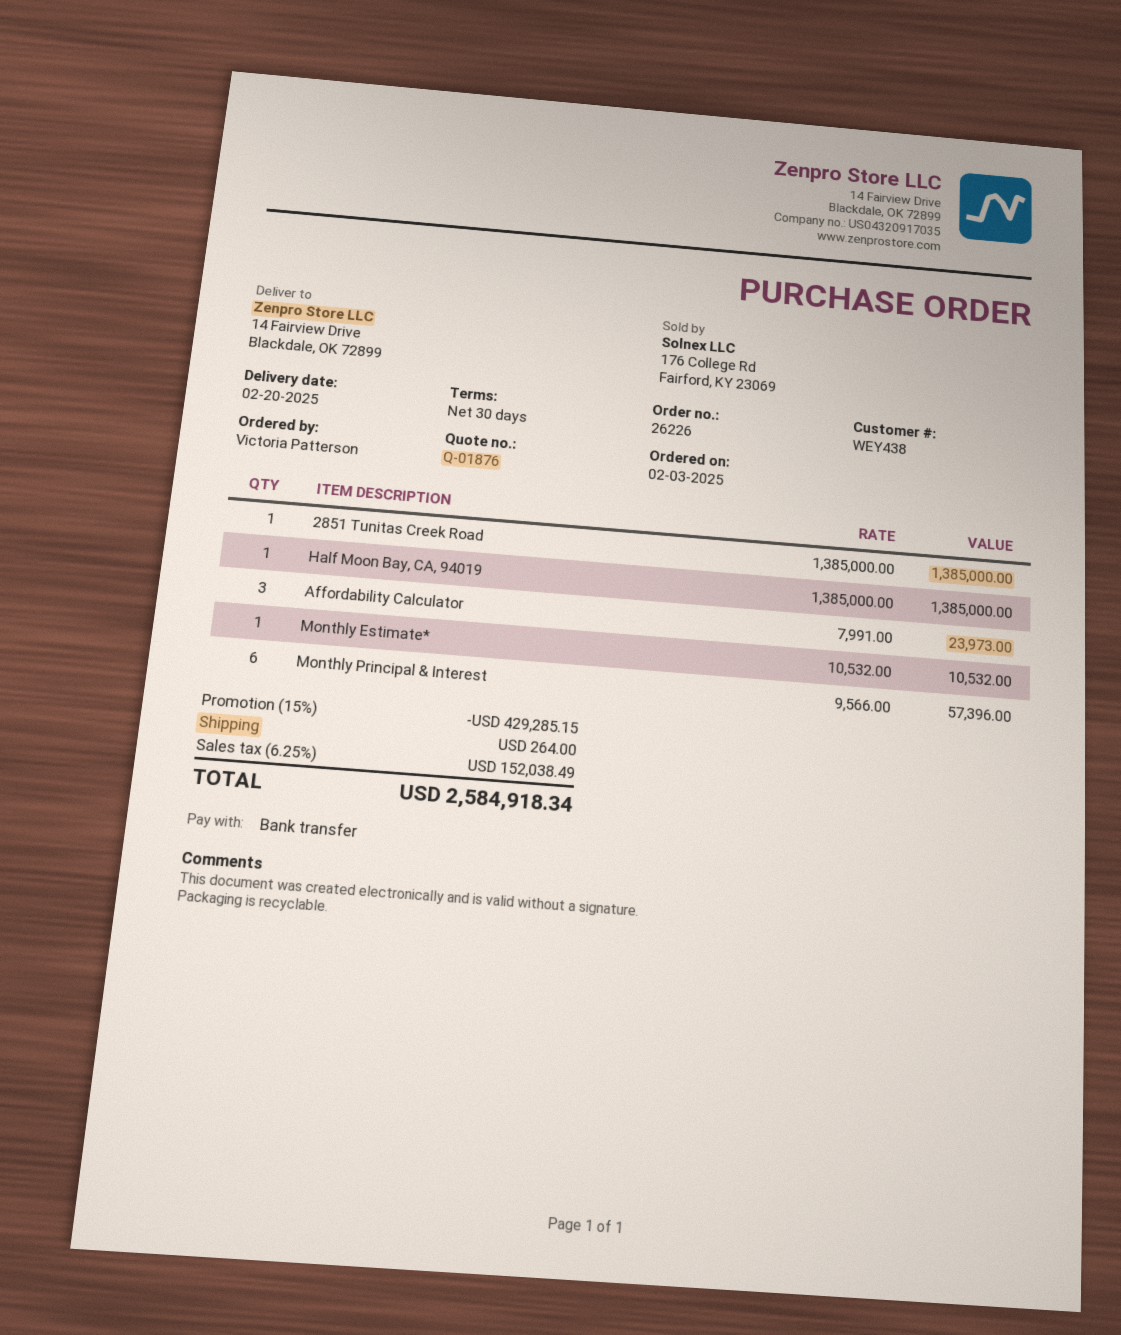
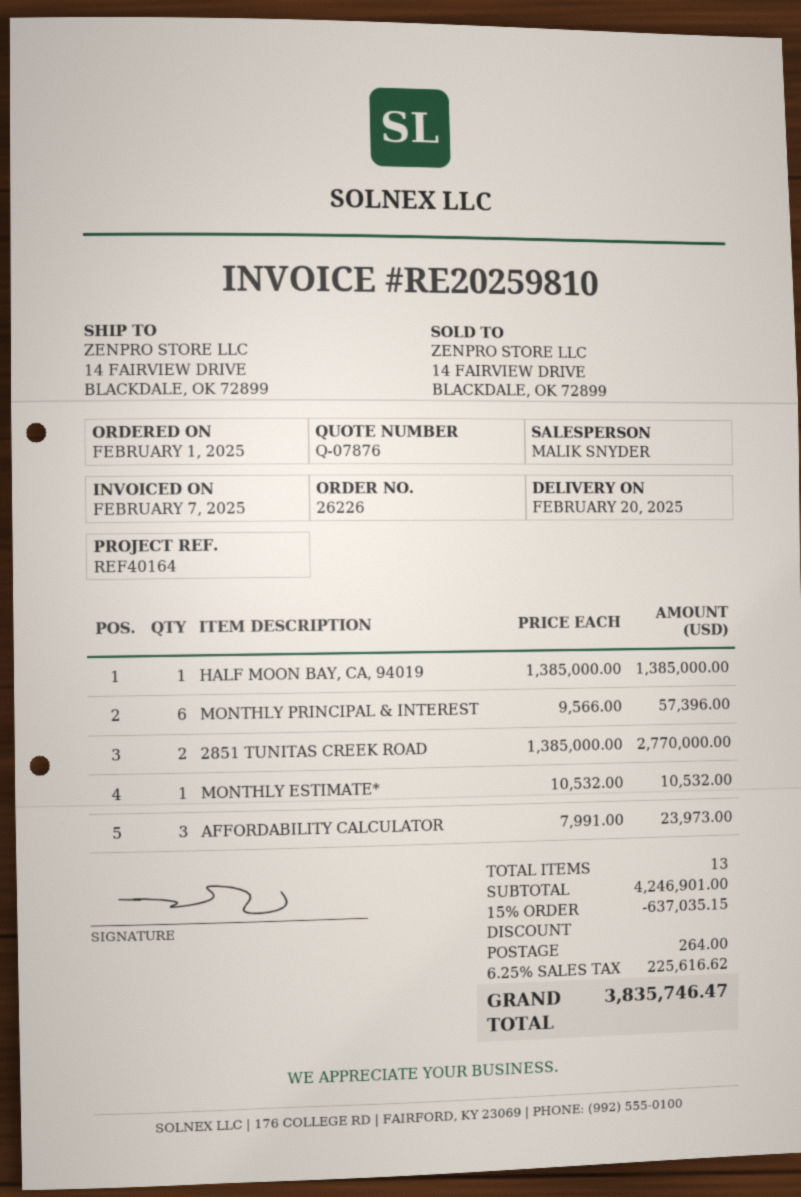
quote number: Q-01876 -> Q-07876
order date: 2025-02-03 -> 2025-02-01
2851 Tunitas Creek Road: 1 x 1385000.00 = 1385000.00 -> 2 x 1385000.00 = 2770000.00
discount: 15% = 429285.15 -> 15% = 637035.15
tax: 6.25% = 152038.49 -> 6.25% = 225616.62
total: 2584918.34 -> 3835746.47

